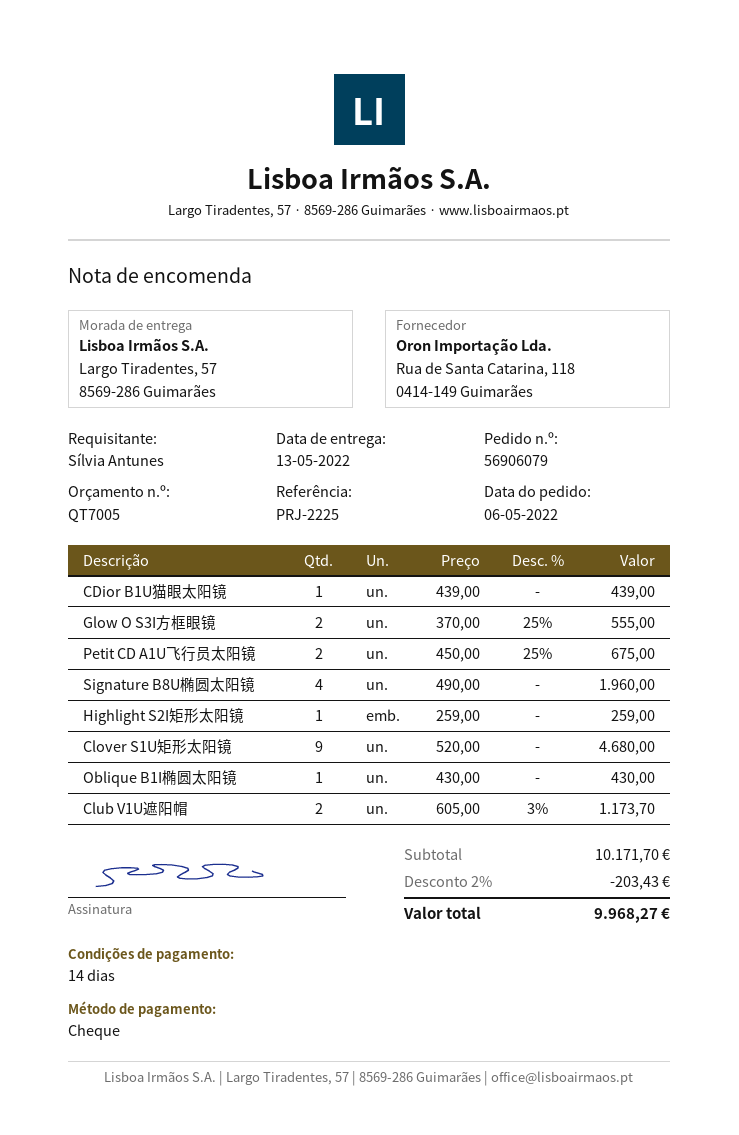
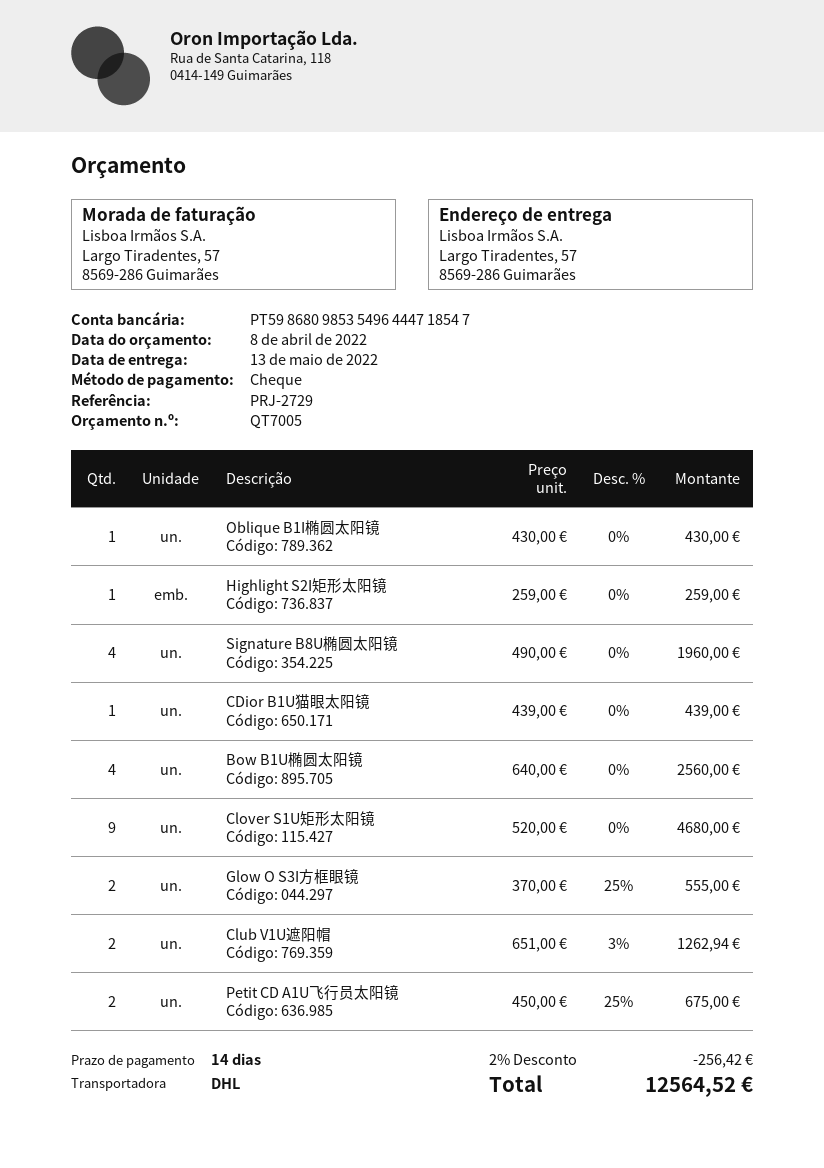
reference: PRJ-2225 -> PRJ-2729
Club V1U遮阳帽: 2 x 605.00 - 3% = 1173.70 -> 2 x 651.00 - 3% = 1262.94
Bow B1U椭圆太阳镜: none -> 4 x 640.00 = 2560.00
discount: 2% = 203.43 -> 2% = 256.42
total: 9968.27 -> 12564.52

